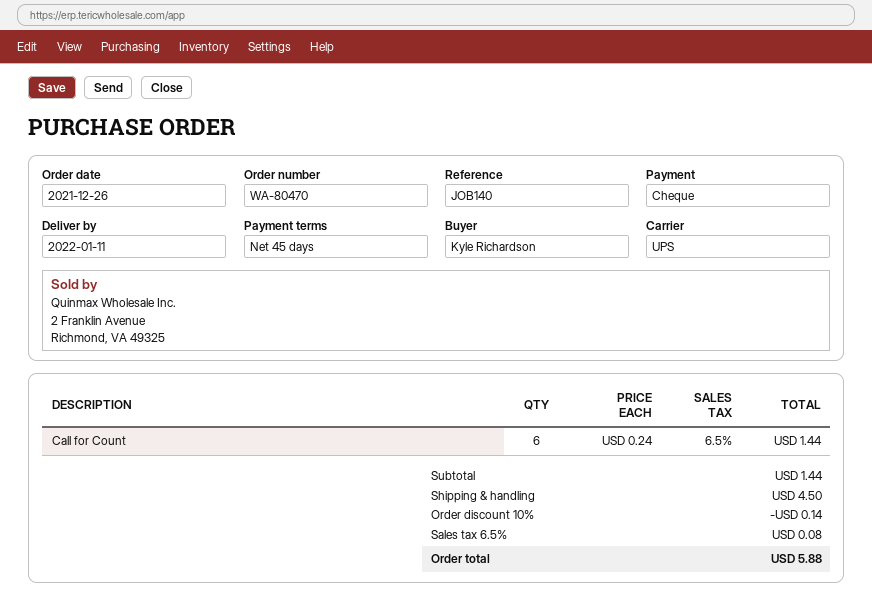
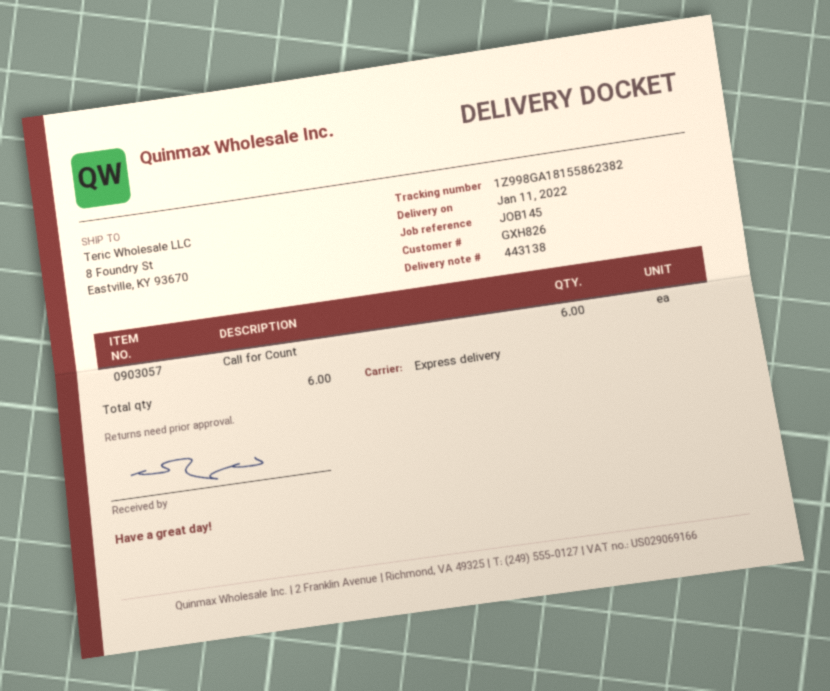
reference: JOB140 -> JOB145
shipping method: UPS -> express

